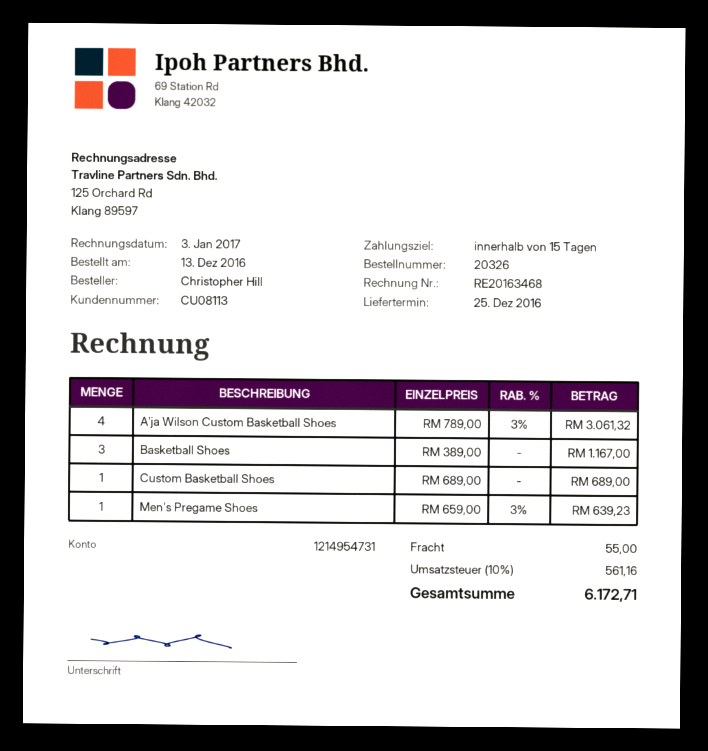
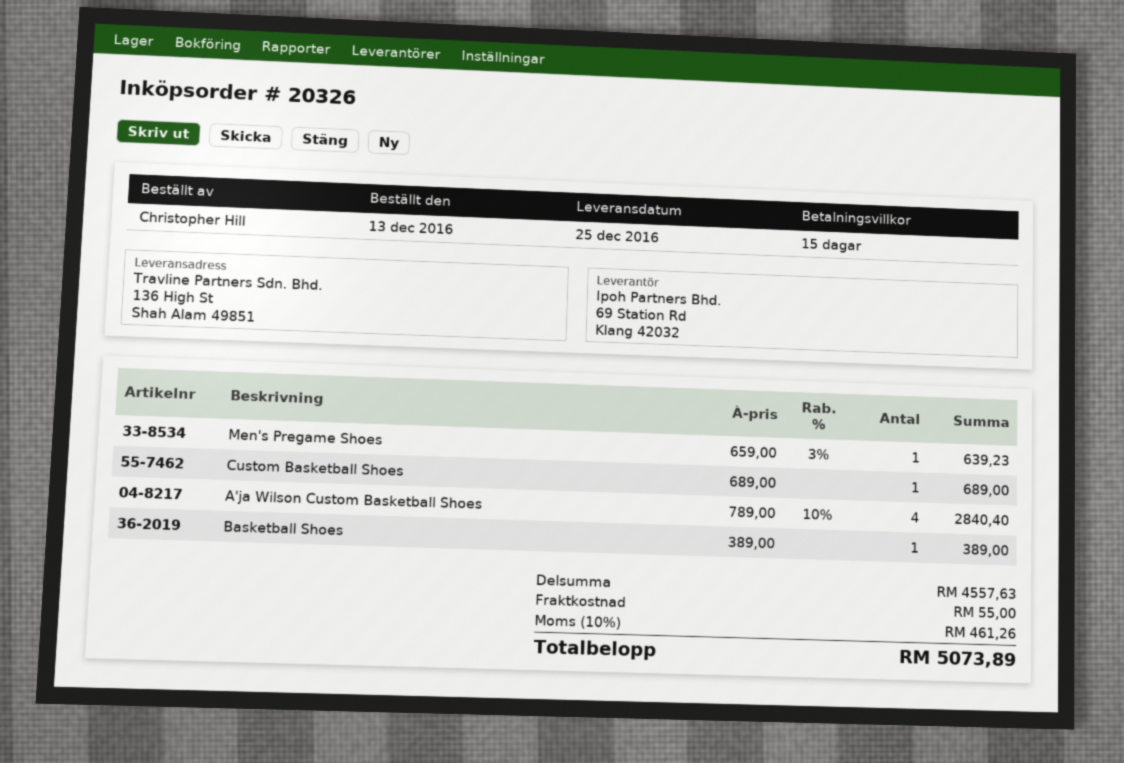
A'ja Wilson Custom Basketball Shoes: 4 x 789.00 - 3% = 3061.32 -> 4 x 789.00 - 10% = 2840.40
Basketball Shoes: 3 x 389.00 = 1167.00 -> 1 x 389.00 = 389.00
tax: 10% = 561.16 -> 10% = 461.26
total: 6172.71 -> 5073.89

